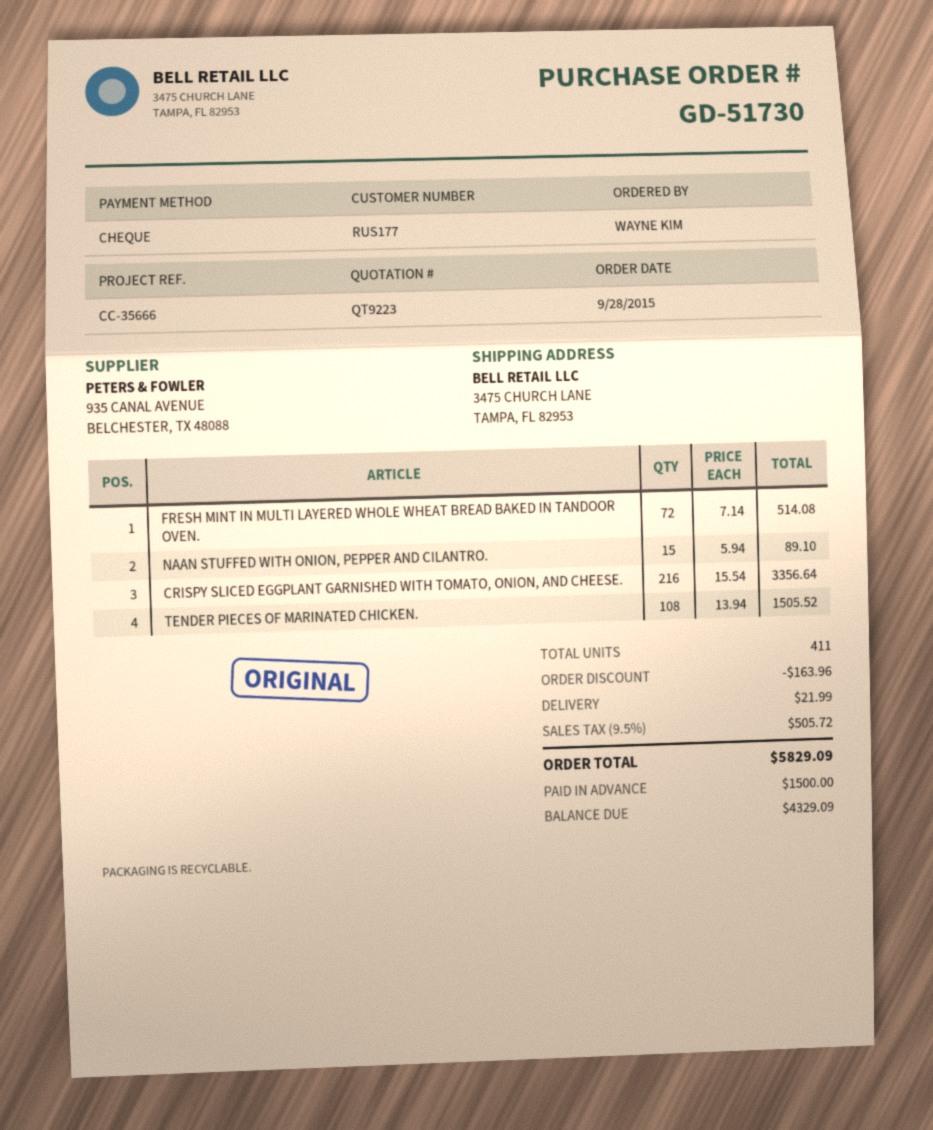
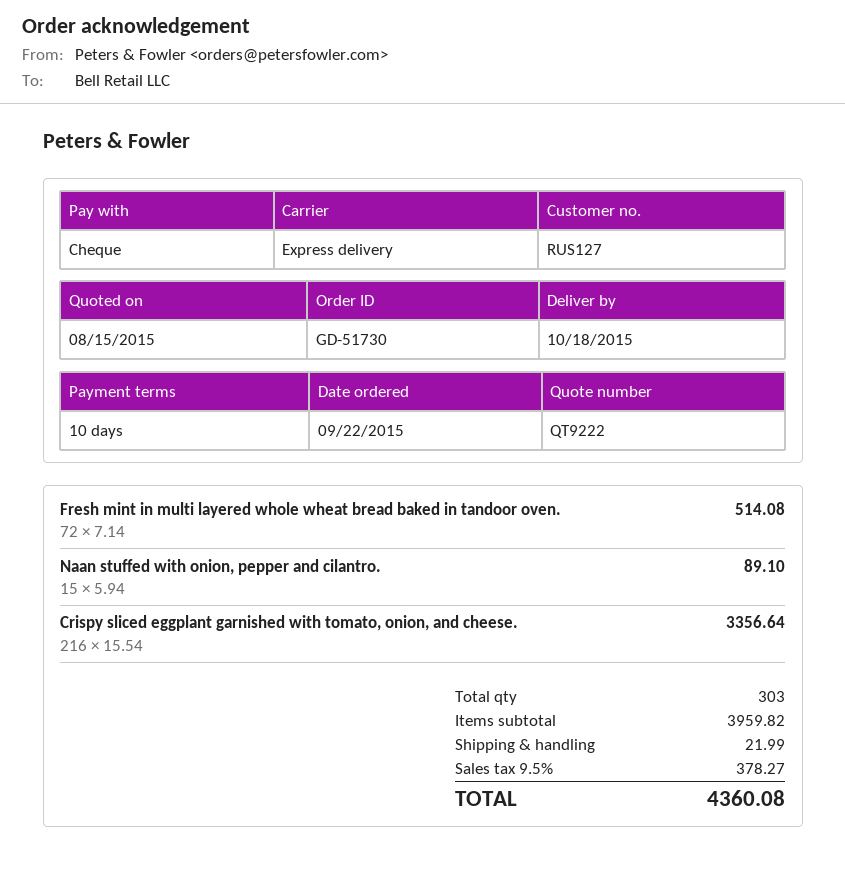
quote number: QT9223 -> QT9222
order date: 2015-09-28 -> 2015-09-22
customer number: RUS177 -> RUS127
TENDER PIECES OF MARINATED CHICKEN.: 108 x 13.94 = 1505.52 -> none
total quantity: 411 -> 303
discount: 163.96 -> none
tax: 9.5% = 505.72 -> 9.5% = 378.27
total: 5829.09 -> 4360.08

